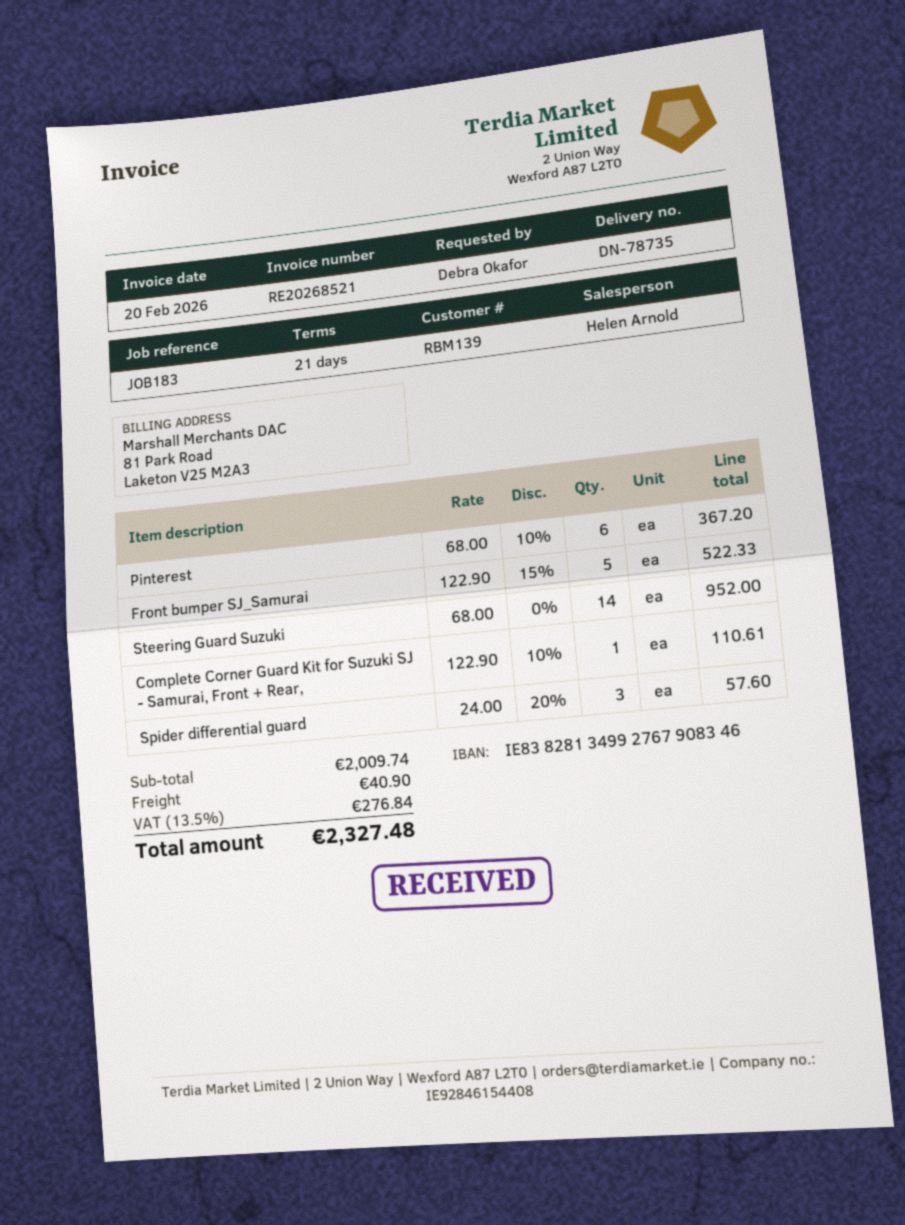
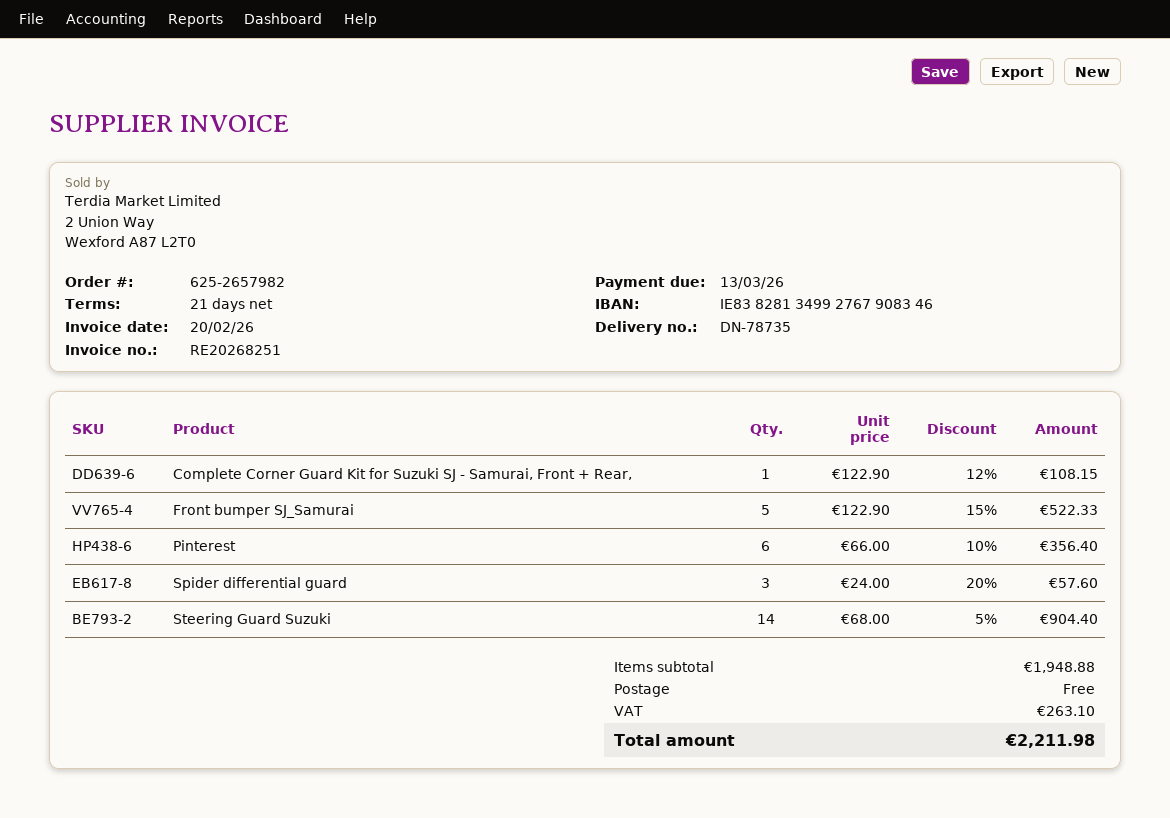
invoice number: RE20268521 -> RE20268251
Pinterest: 6 x 68.00 - 10% = 367.20 -> 6 x 66.00 - 10% = 356.40
Steering Guard Suzuki: 14 x 68.00 = 952.00 -> 14 x 68.00 - 5% = 904.40
Complete Corner Guard Kit for Suzuki SJ - Samurai, Front + Rear,: 1 x 122.90 - 10% = 110.61 -> 1 x 122.90 - 12% = 108.15
subtotal: 2009.74 -> 1948.88
shipping: 40.90 -> 0.00
tax: 276.84 -> 263.10
total: 2327.48 -> 2211.98

